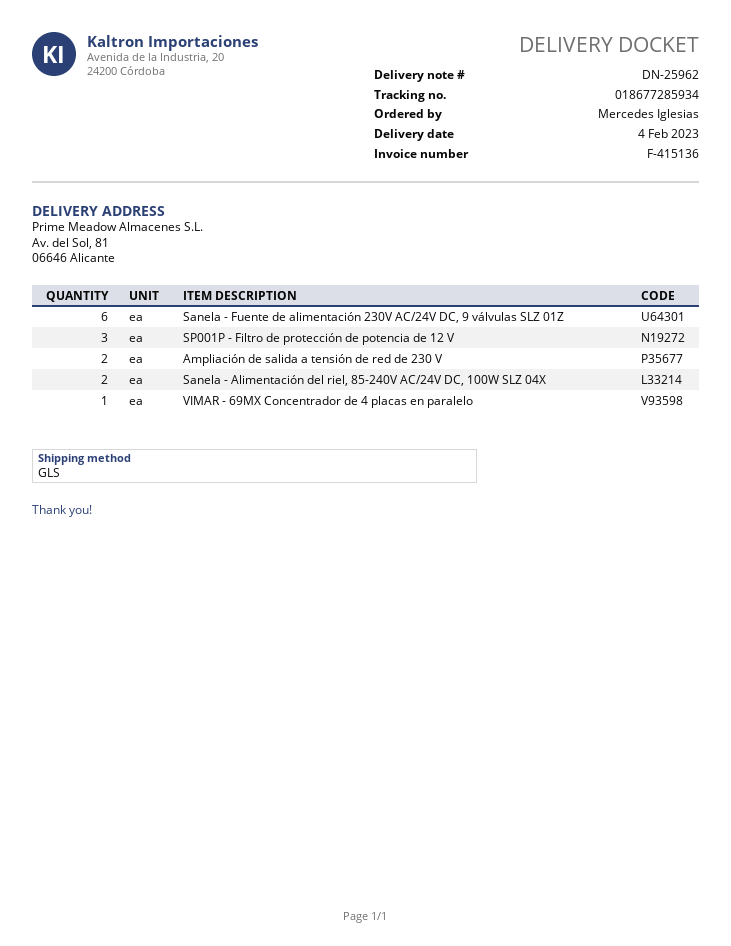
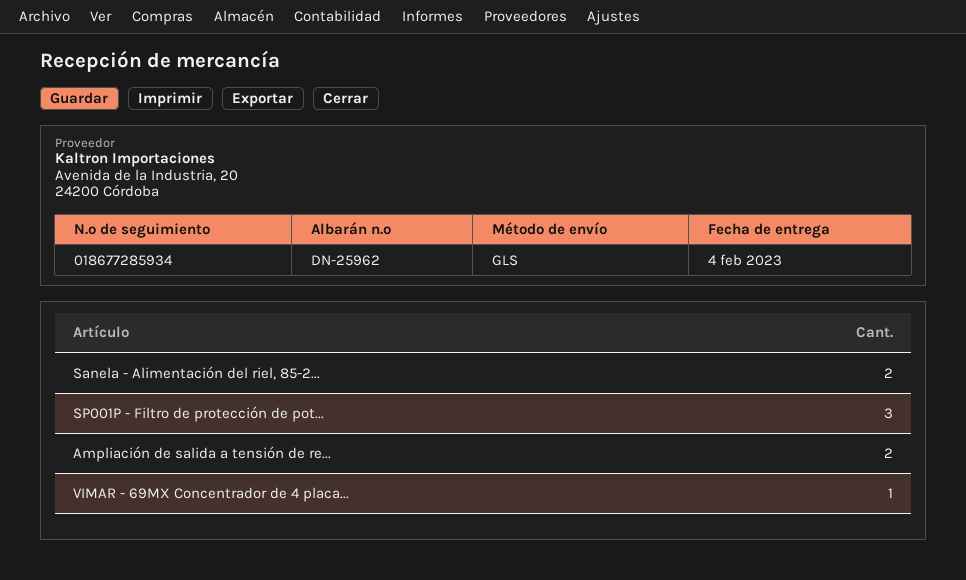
Sanela - Fuente de alimentación 230V AC/24V DC, 9 válvulas SLZ 01Z: 6 -> none

